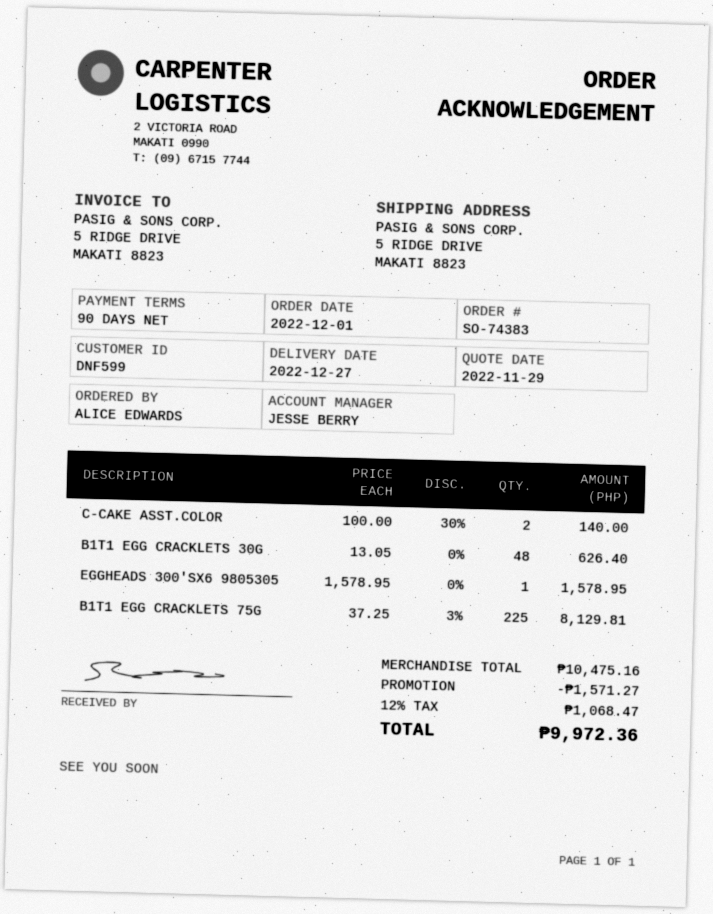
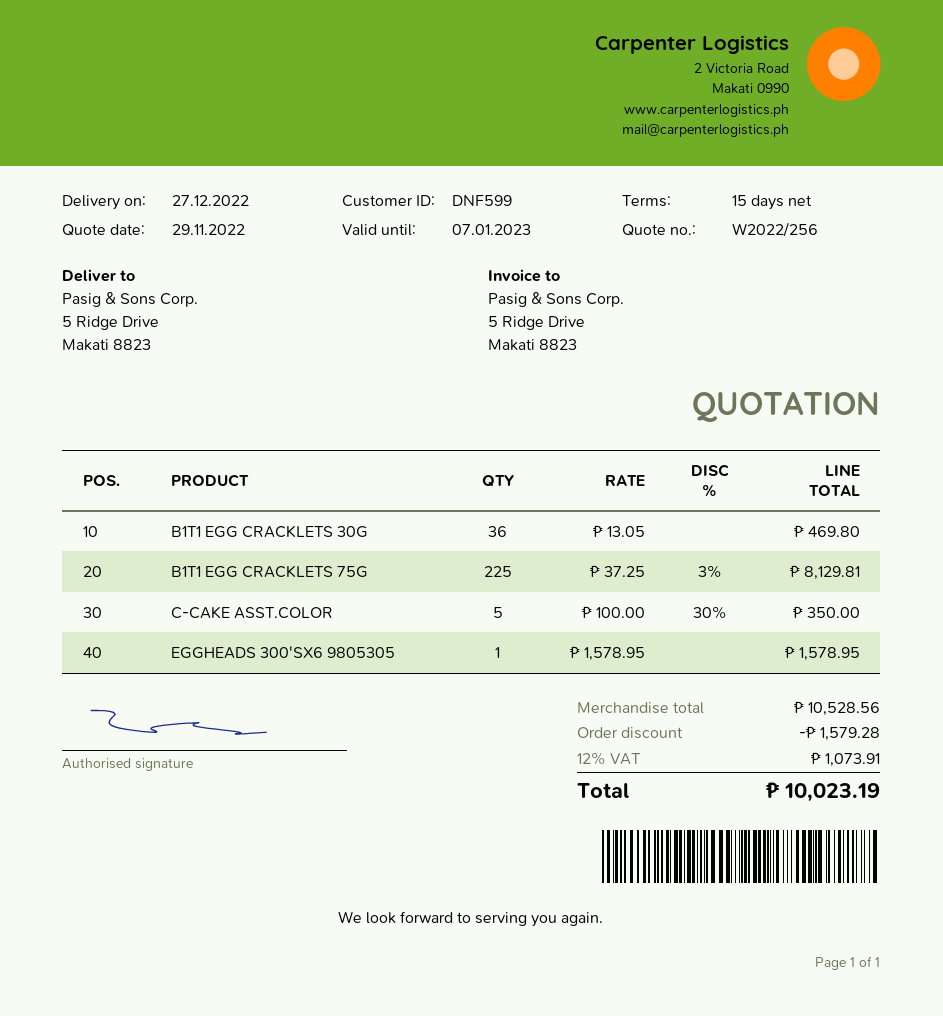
payment terms: 90 days -> 15 days
C-CAKE ASST.COLOR: 2 x 100.00 - 30% = 140.00 -> 5 x 100.00 - 30% = 350.00
B1T1 EGG CRACKLETS 30G: 48 x 13.05 = 626.40 -> 36 x 13.05 = 469.80
subtotal: 10475.16 -> 10528.56
discount: 1571.27 -> 1579.28
tax: 12% = 1068.47 -> 12% = 1073.91
total: 9972.36 -> 10023.19

